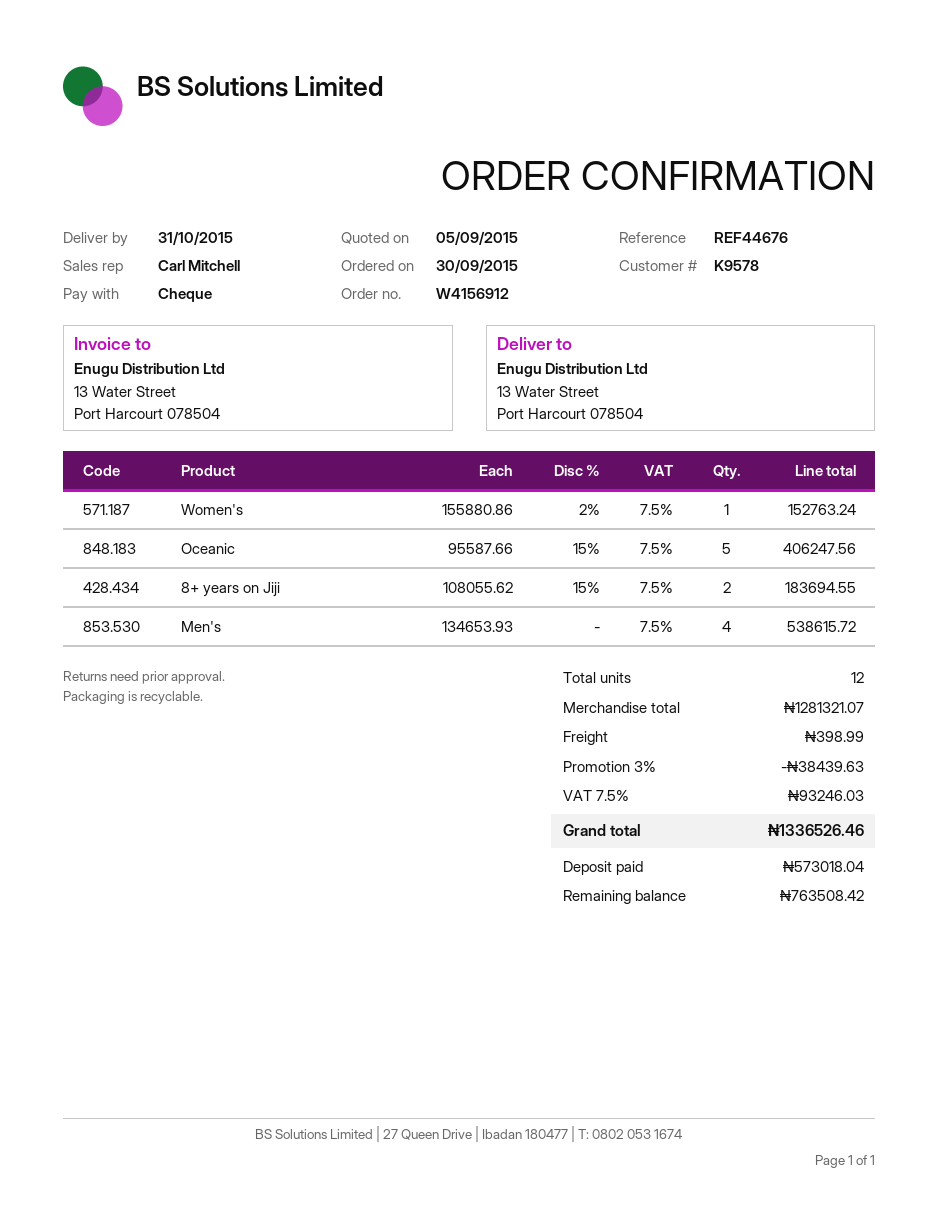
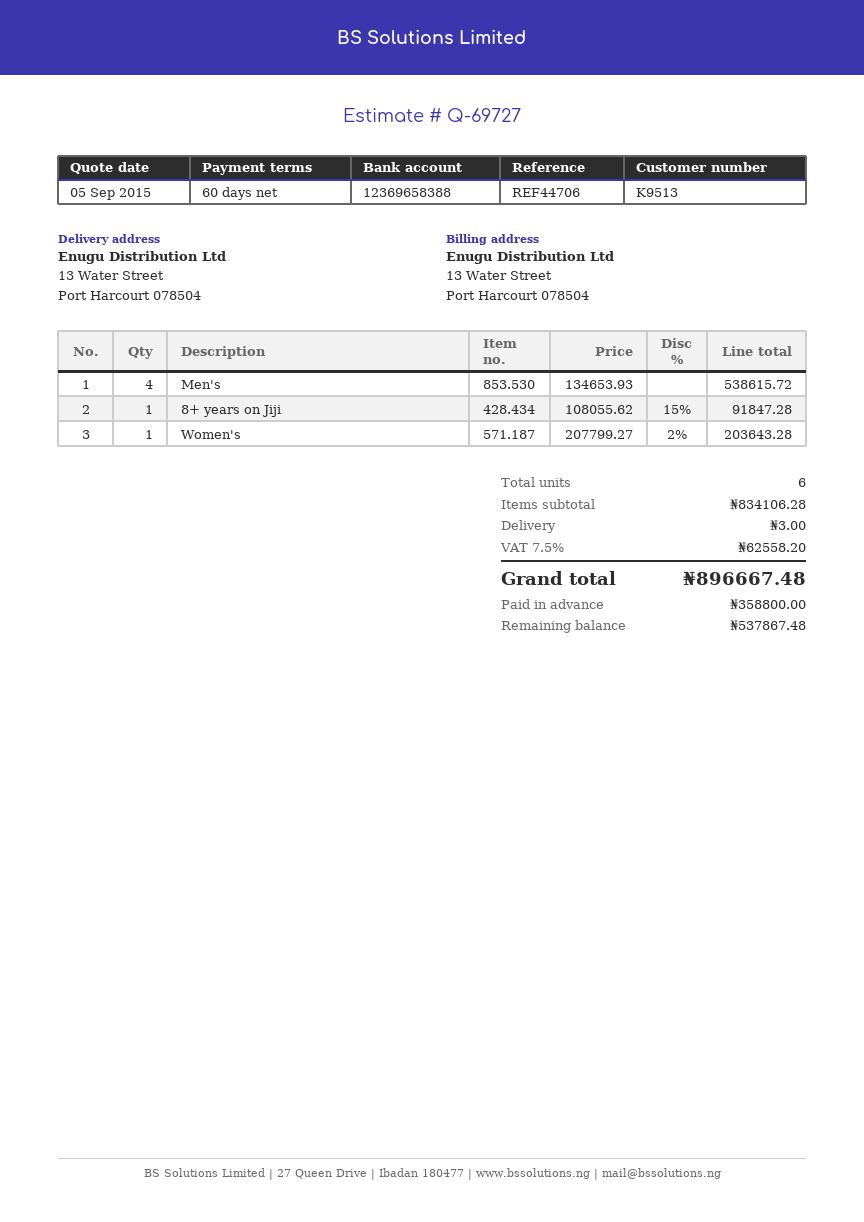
customer number: K9578 -> K9513
reference: REF44676 -> REF44706
Women's: 1 x 155880.86 - 2% = 152763.24 -> 1 x 207799.27 - 2% = 203643.28
Oceanic: 5 x 95587.66 - 15% = 406247.56 -> none
8+ years on Jiji: 2 x 108055.62 - 15% = 183694.55 -> 1 x 108055.62 - 15% = 91847.28
total quantity: 12 -> 6
subtotal: 1281321.07 -> 834106.28
discount: 3% = 38439.63 -> none
shipping: 398.99 -> 3.00
tax: 7.5% = 93246.03 -> 7.5% = 62558.20
total: 1336526.46 -> 896667.48
deposit: 573018.04 -> 358800.00
balance: 763508.42 -> 537867.48

